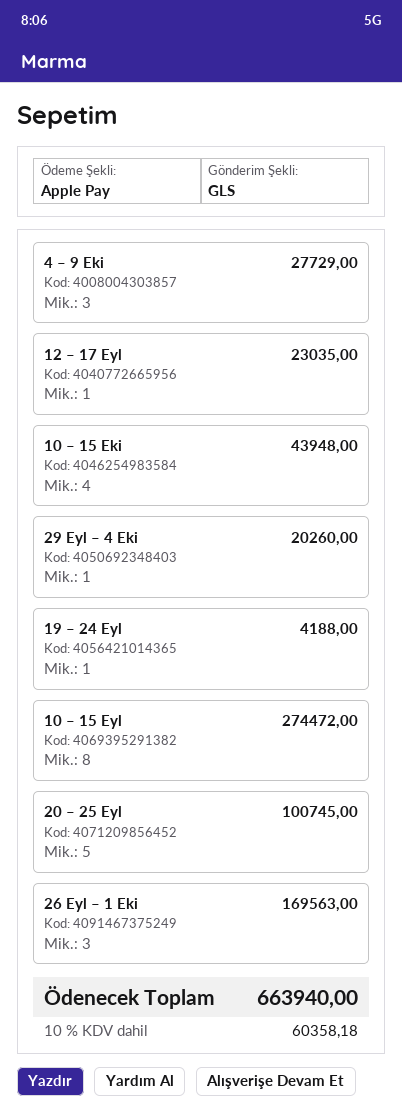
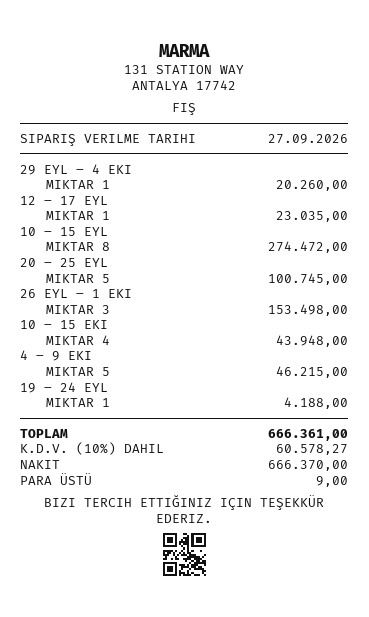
payment method: Apple Pay -> cash
4 – 9 Eki: 3 for 27729.00 -> 5 for 46215.00
26 Eyl – 1 Eki: 3 for 169563.00 -> 3 for 153498.00
tax: 10% = 60358.18 -> 10% = 60578.27
total: 663940.00 -> 666361.00

